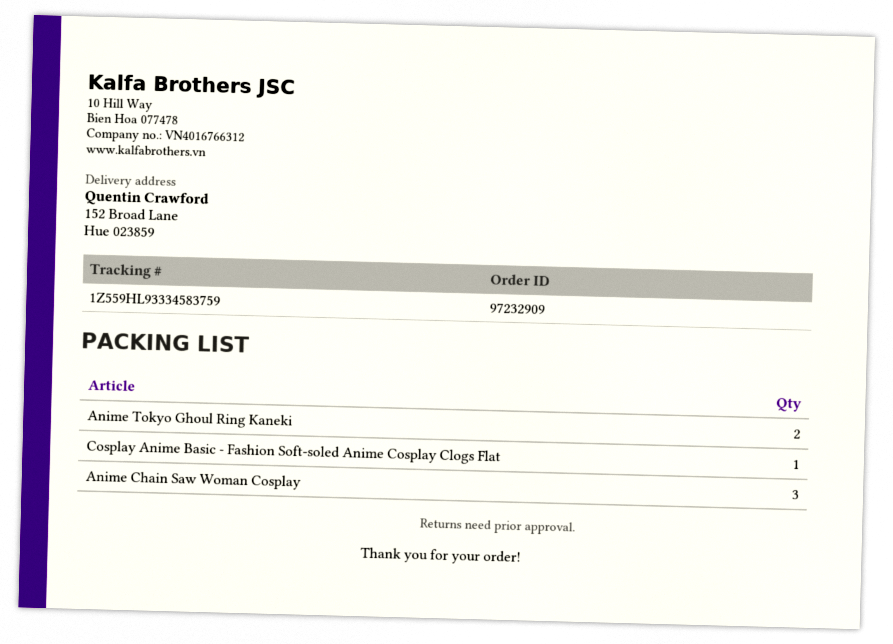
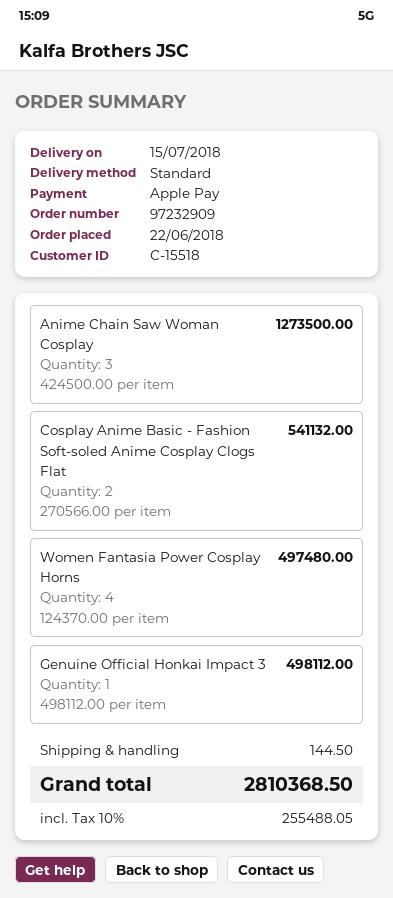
Anime Tokyo Ghoul Ring Kaneki: 2 -> none
Cosplay Anime Basic - Fashion Soft-soled Anime Cosplay Clogs Flat: 1 -> 2
Women Fantasia Power Cosplay Horns: none -> 4
Genuine Official Honkai Impact 3: none -> 1

